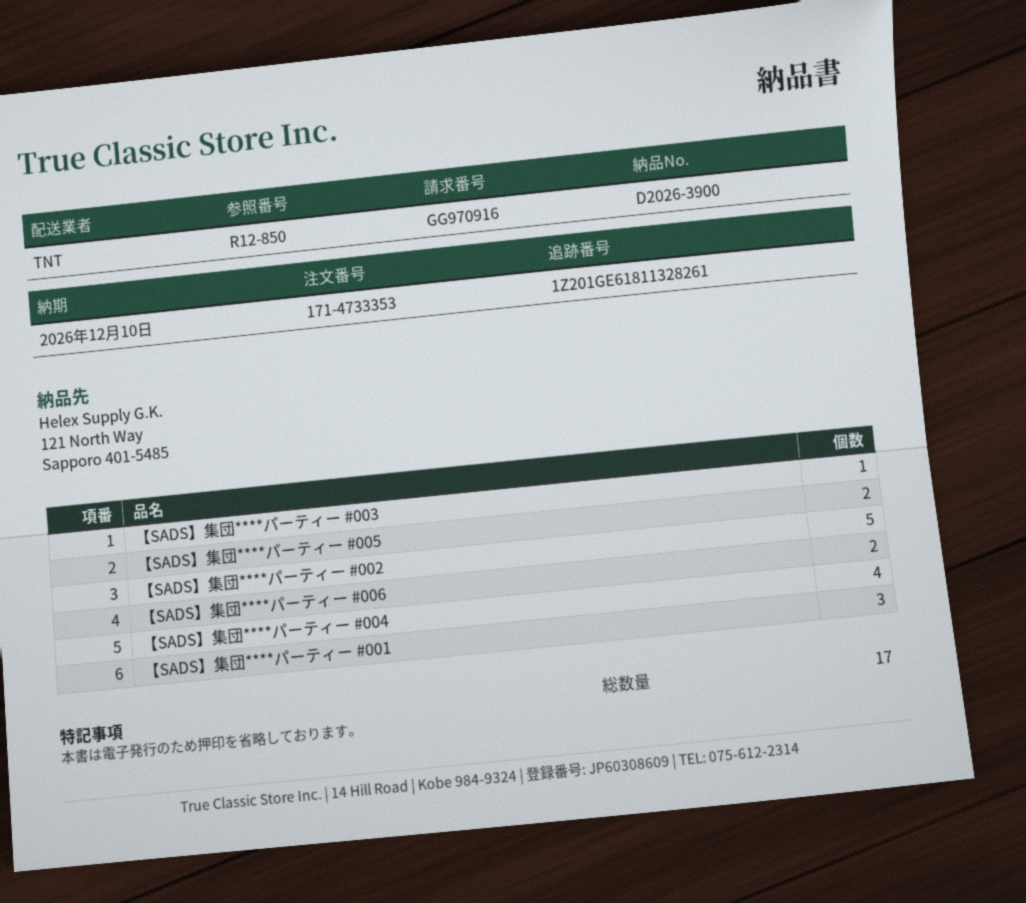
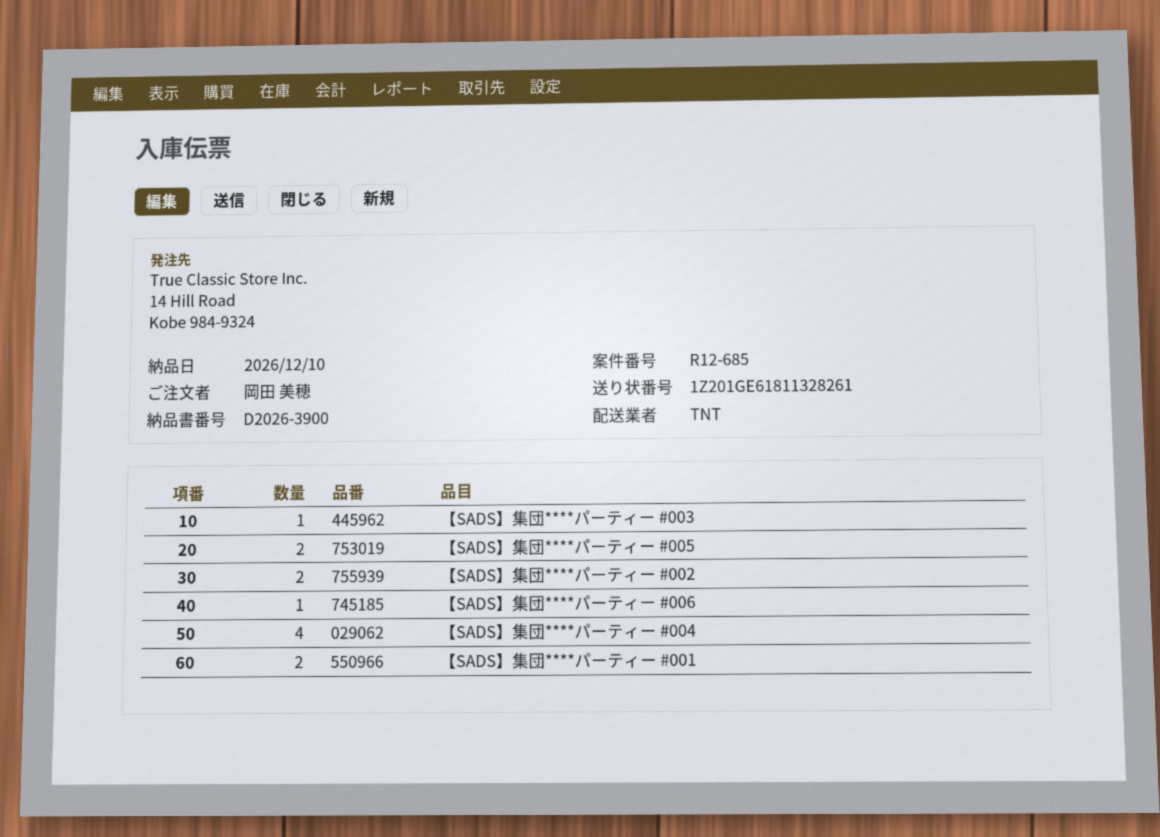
reference: R12-850 -> R12-685
【SADS】集団****パーティー #002: 5 -> 2
【SADS】集団****パーティー #006: 2 -> 1
【SADS】集団****パーティー #001: 3 -> 2

